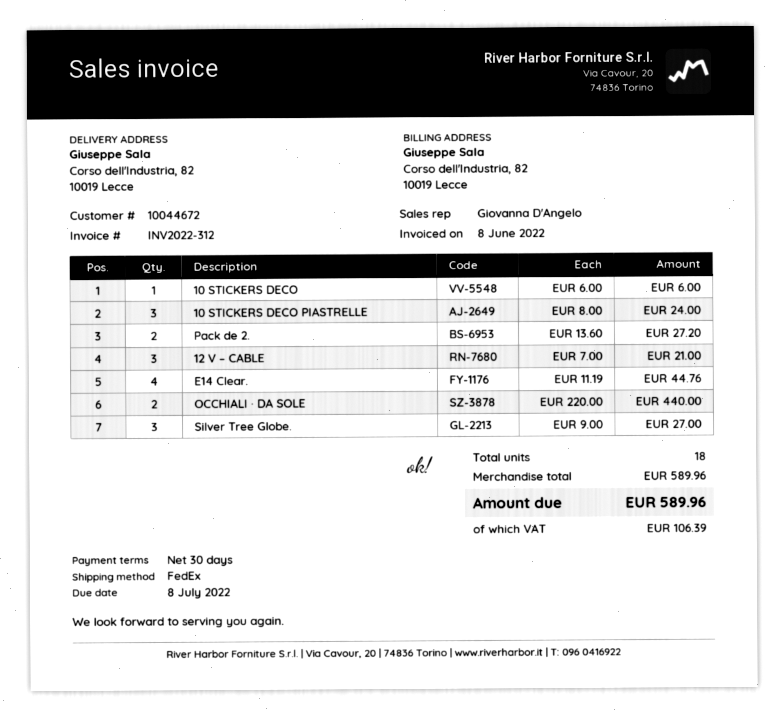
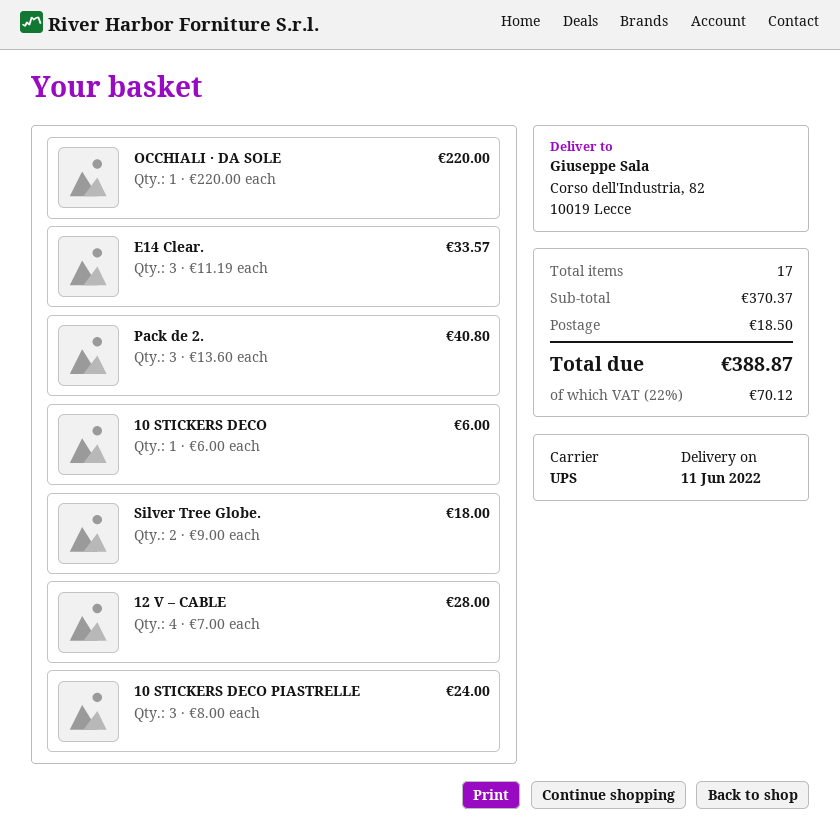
shipping method: FedEx -> UPS
Pack de 2.: 2 x 13.60 = 27.20 -> 3 x 13.60 = 40.80
12 V – CABLE: 3 x 7.00 = 21.00 -> 4 x 7.00 = 28.00
E14 Clear.: 4 x 11.19 = 44.76 -> 3 x 11.19 = 33.57
OCCHIALI · DA SOLE: 2 x 220.00 = 440.00 -> 1 x 220.00 = 220.00
Silver Tree Globe.: 3 x 9.00 = 27.00 -> 2 x 9.00 = 18.00
total quantity: 18 -> 17
subtotal: 589.96 -> 370.37
shipping: none -> 18.50
tax: 106.39 -> 70.12
total: 589.96 -> 388.87

